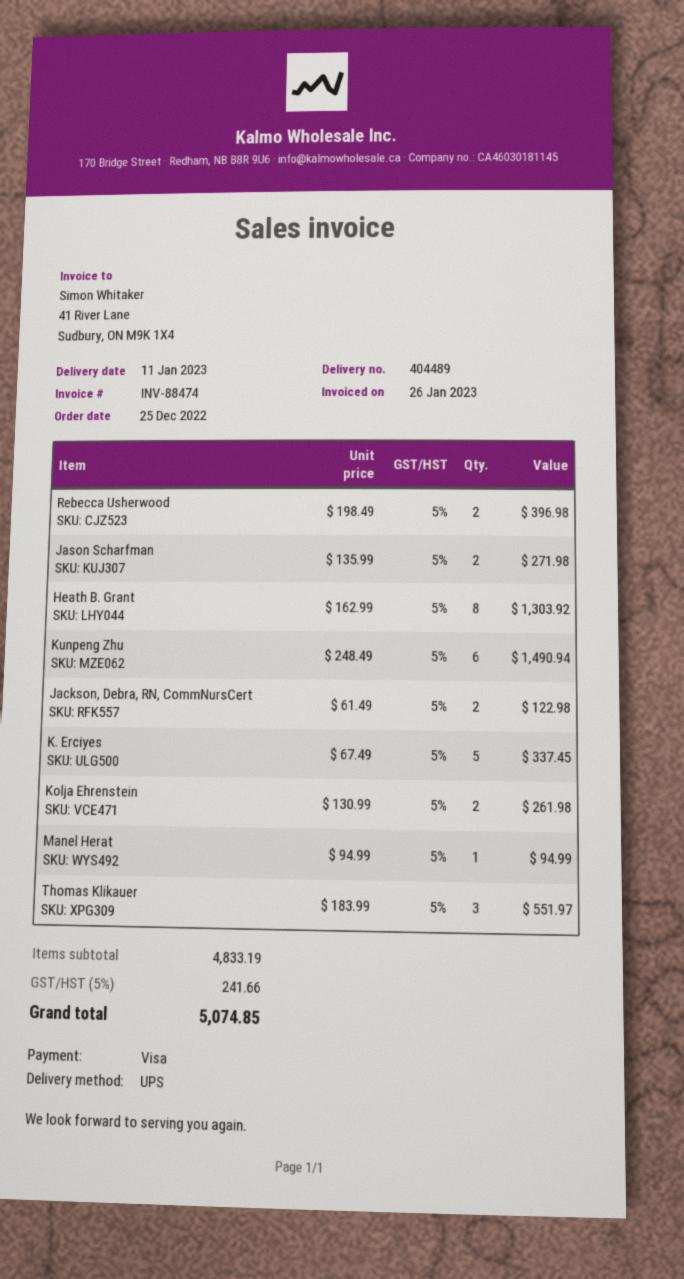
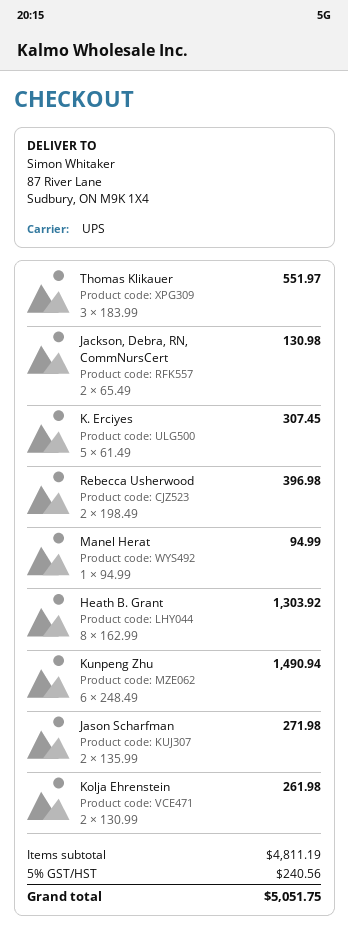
Jackson, Debra, RN, CommNursCert: 2 x 61.49 = 122.98 -> 2 x 65.49 = 130.98
K. Erciyes: 5 x 67.49 = 337.45 -> 5 x 61.49 = 307.45
subtotal: 4833.19 -> 4811.19
tax: 5% = 241.66 -> 5% = 240.56
total: 5074.85 -> 5051.75

